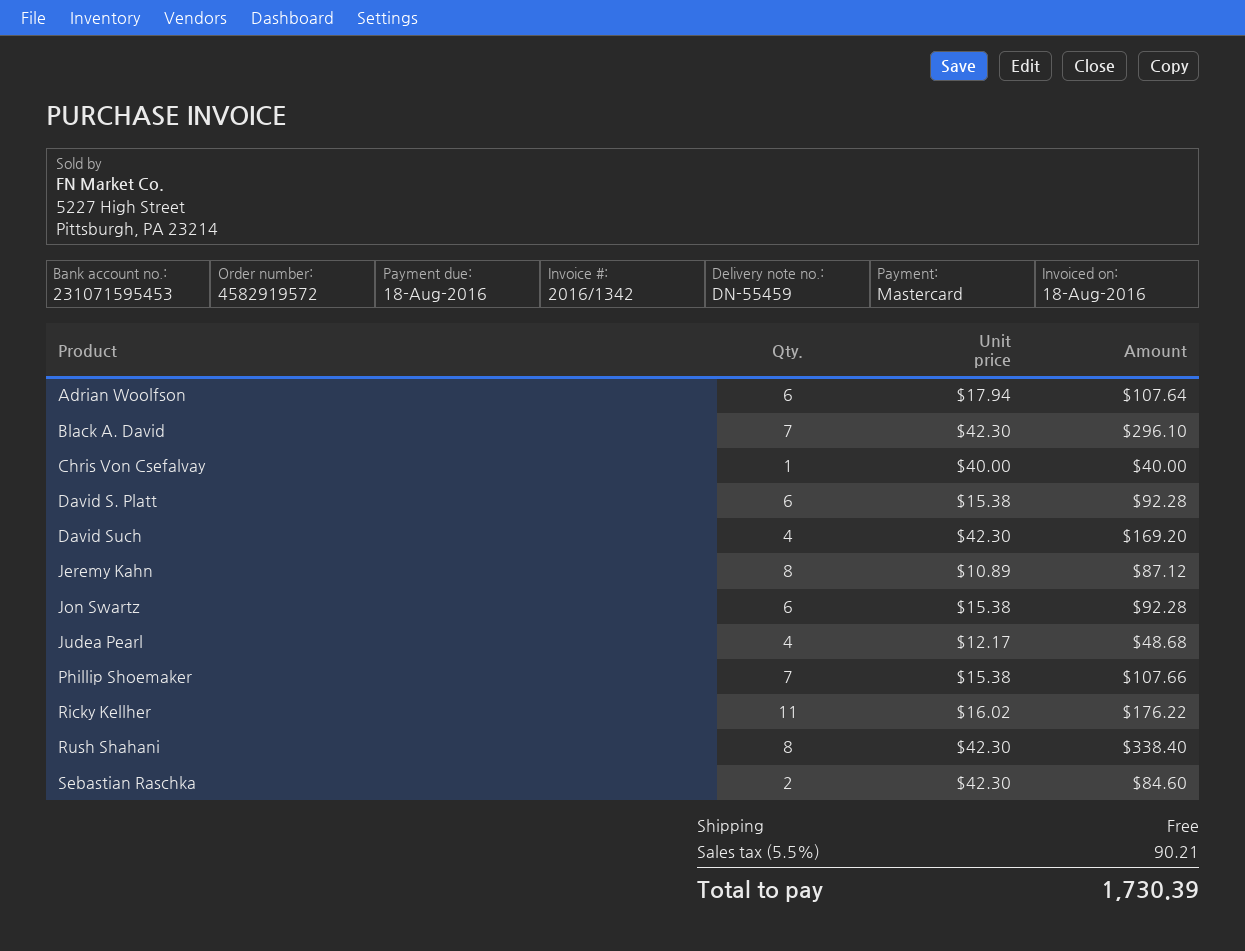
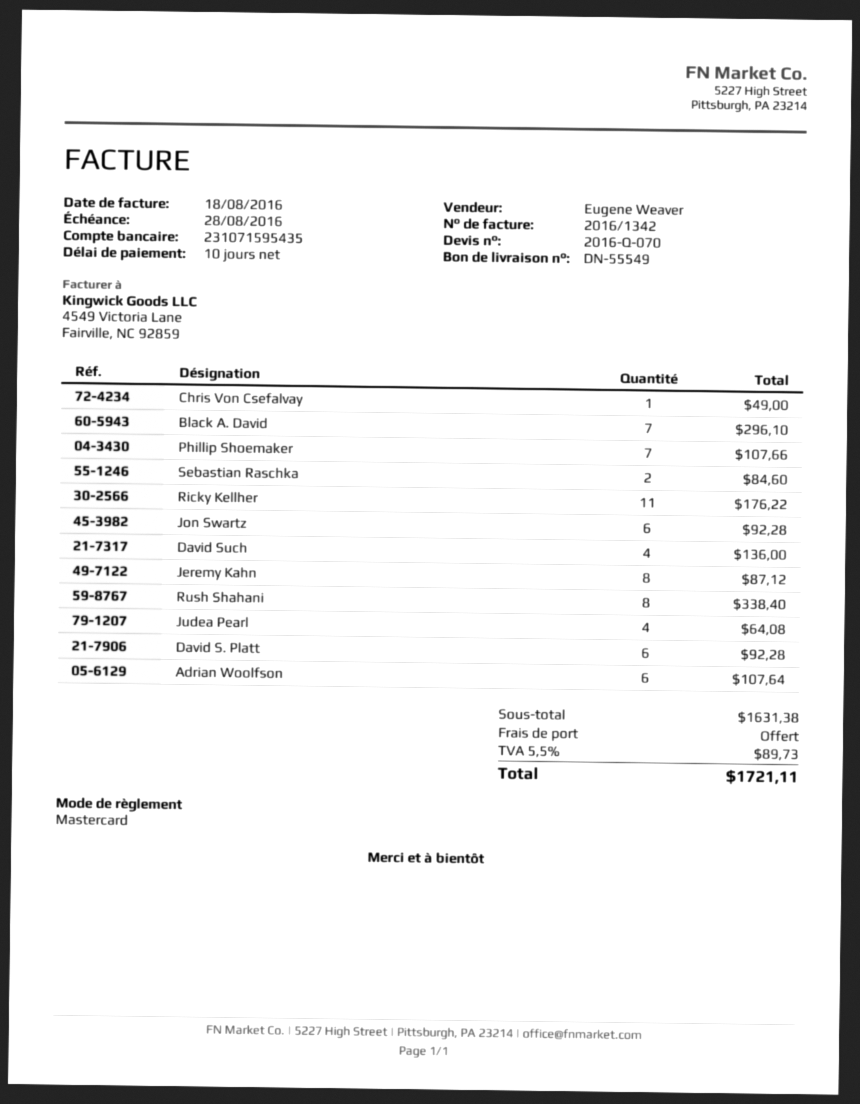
delivery note number: DN-55459 -> DN-55549
due date: 2016-08-18 -> 2016-08-28
bank account: 231071595453 -> 231071595435
Chris Von Csefalvay: 1 for 40.00 -> 1 for 49.00
David Such: 4 for 169.20 -> 4 for 136.00
Judea Pearl: 4 for 48.68 -> 4 for 64.08
tax: 5.5% = 90.21 -> 5.5% = 89.73
total: 1730.39 -> 1721.11

